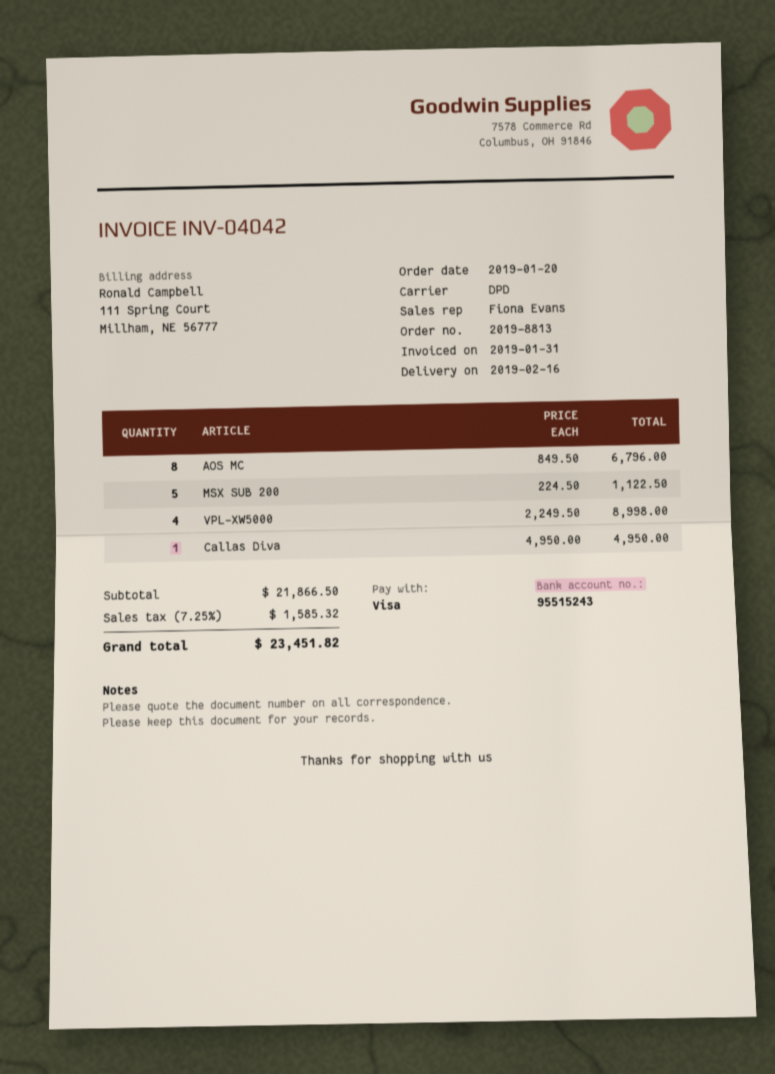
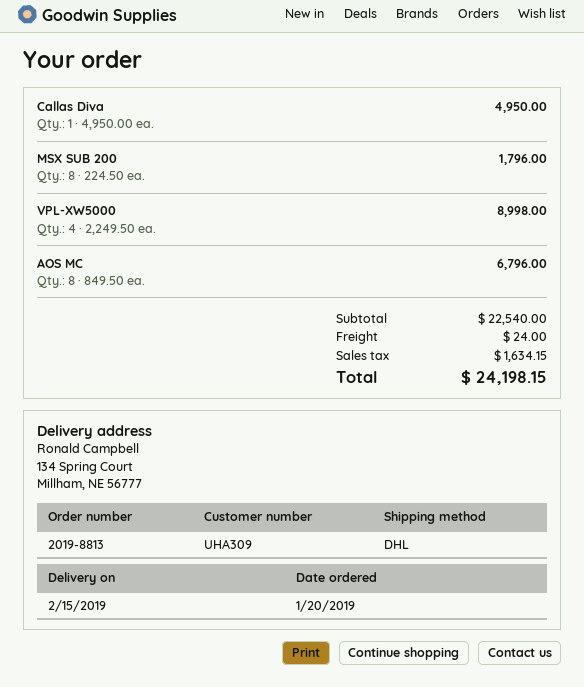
delivery date: 2019-02-16 -> 2019-02-15
shipping method: DPD -> DHL
MSX SUB 200: 5 x 224.50 = 1122.50 -> 8 x 224.50 = 1796.00
subtotal: 21866.50 -> 22540.00
shipping: none -> 24.00
tax: 1585.32 -> 1634.15
total: 23451.82 -> 24198.15

